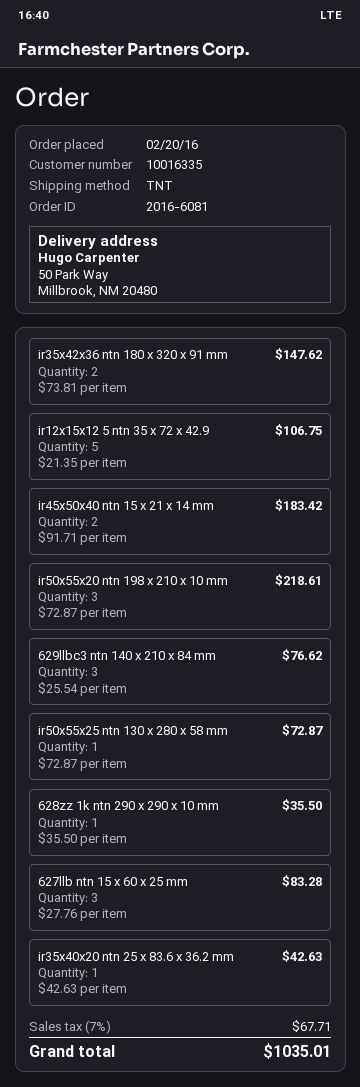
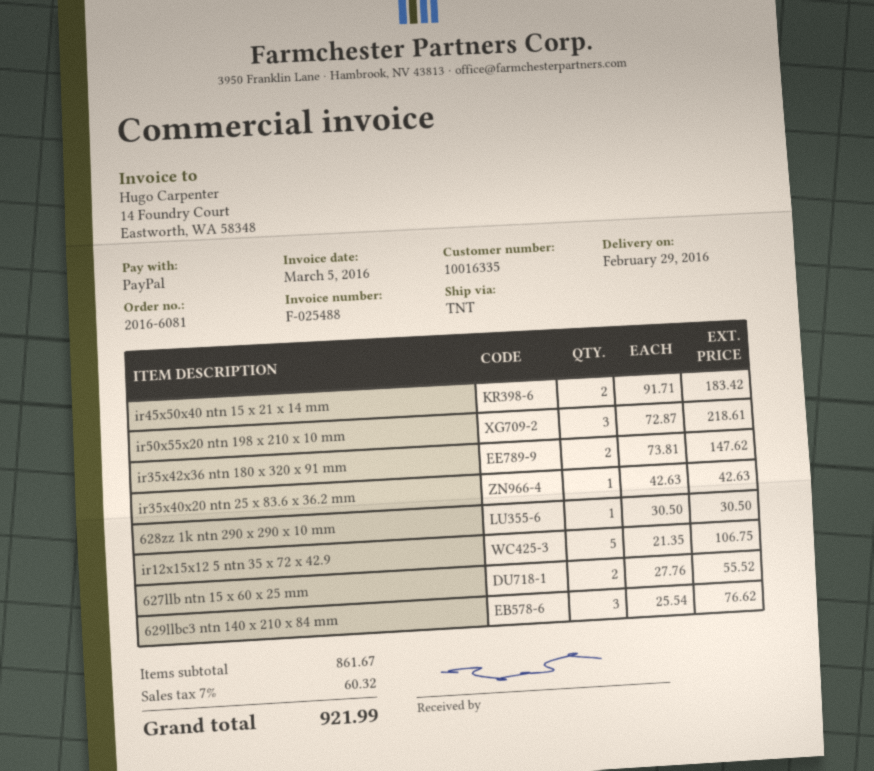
ir50x55x25 ntn 130 x 280 x 58 mm: 1 x 72.87 = 72.87 -> none
628zz 1k ntn 290 x 290 x 10 mm: 1 x 35.50 = 35.50 -> 1 x 30.50 = 30.50
627llb ntn 15 x 60 x 25 mm: 3 x 27.76 = 83.28 -> 2 x 27.76 = 55.52
tax: 7% = 67.71 -> 7% = 60.32
total: 1035.01 -> 921.99

